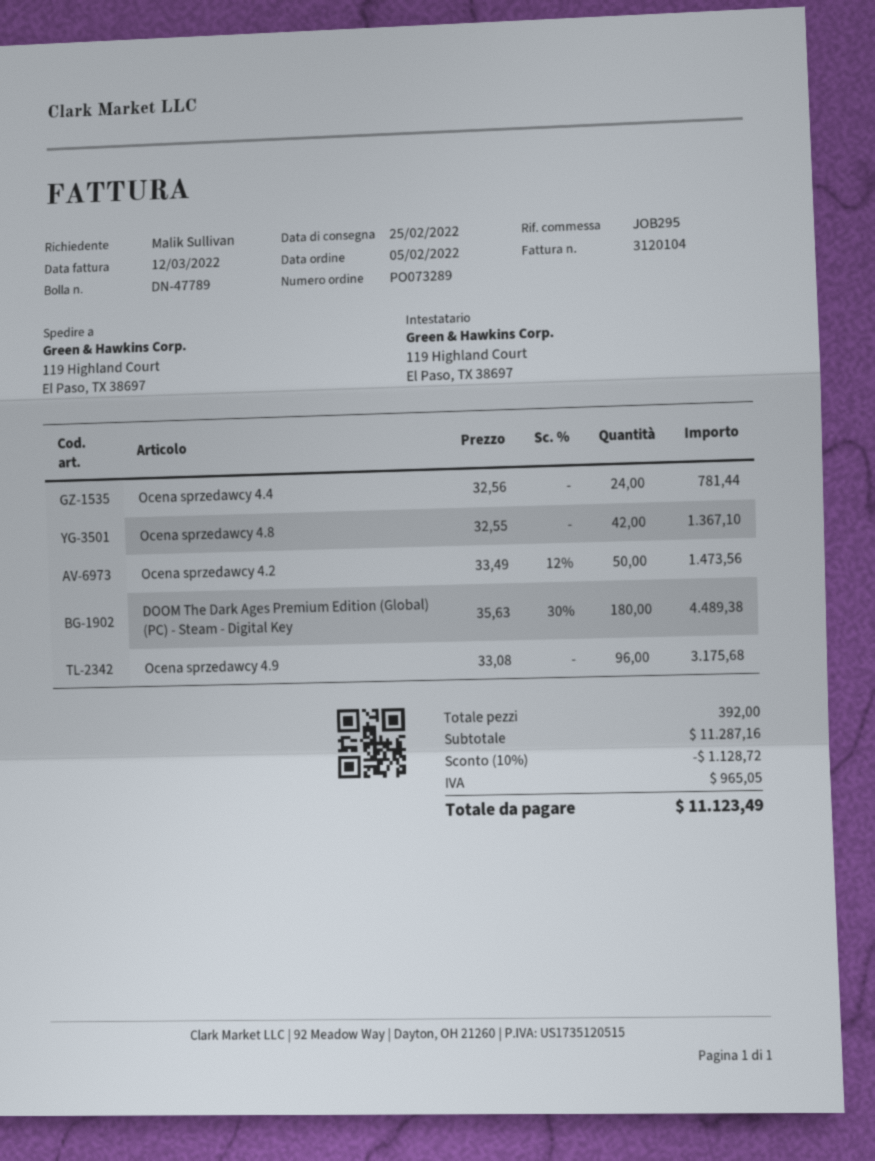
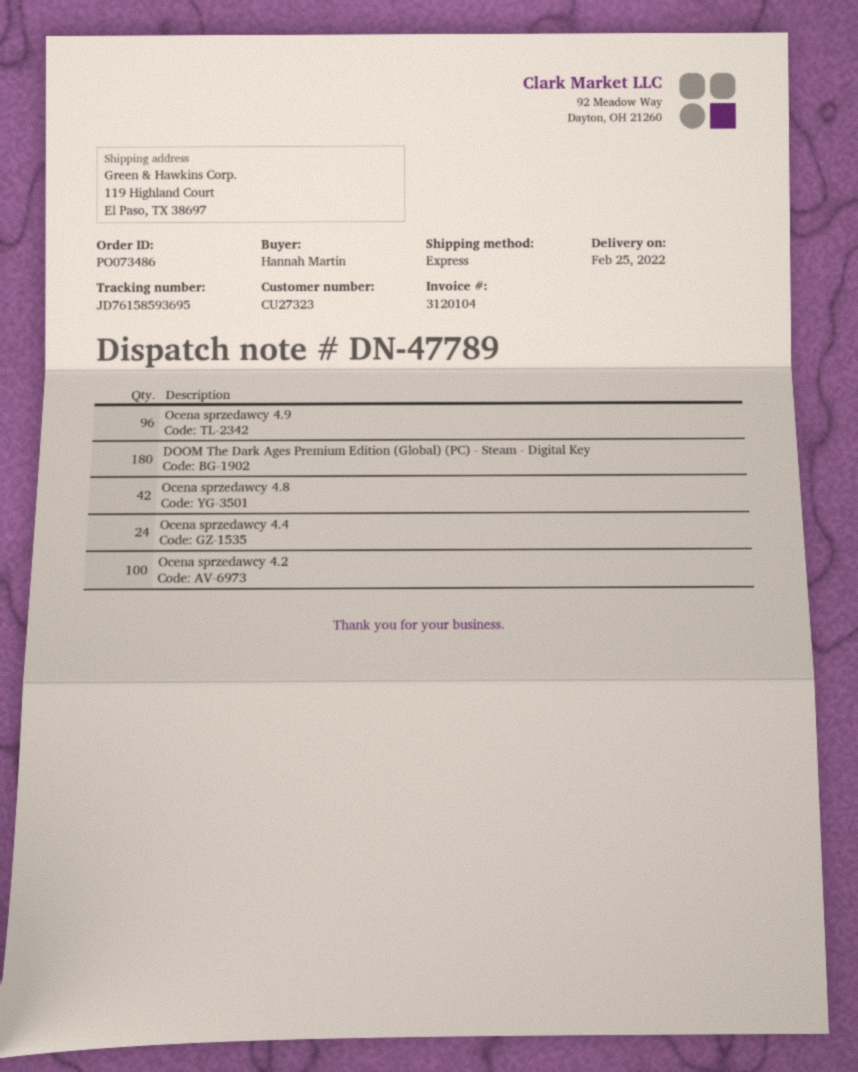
order number: PO073289 -> PO073486
ordered by: Malik Sullivan -> Hannah Martin
Ocena sprzedawcy 4.2: 50 -> 100

